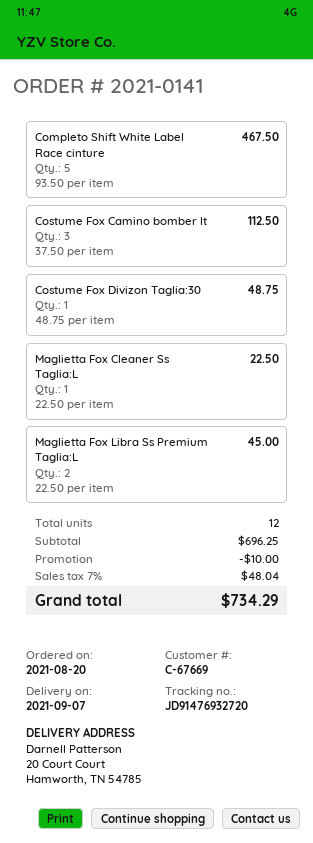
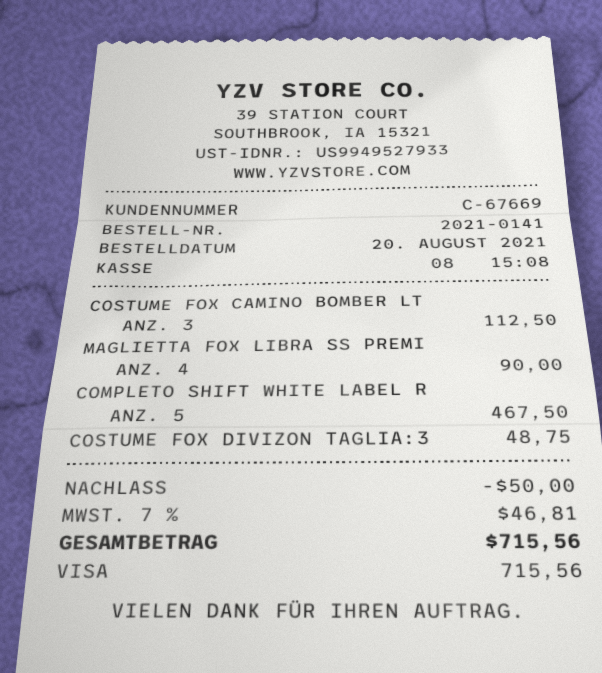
Maglietta Fox Cleaner Ss Taglia:L: 1 for 22.50 -> none
Maglietta Fox Libra Ss Premium Taglia:L: 2 for 45.00 -> 4 for 90.00
discount: 10.00 -> 50.00
tax: 7% = 48.04 -> 7% = 46.81
total: 734.29 -> 715.56

